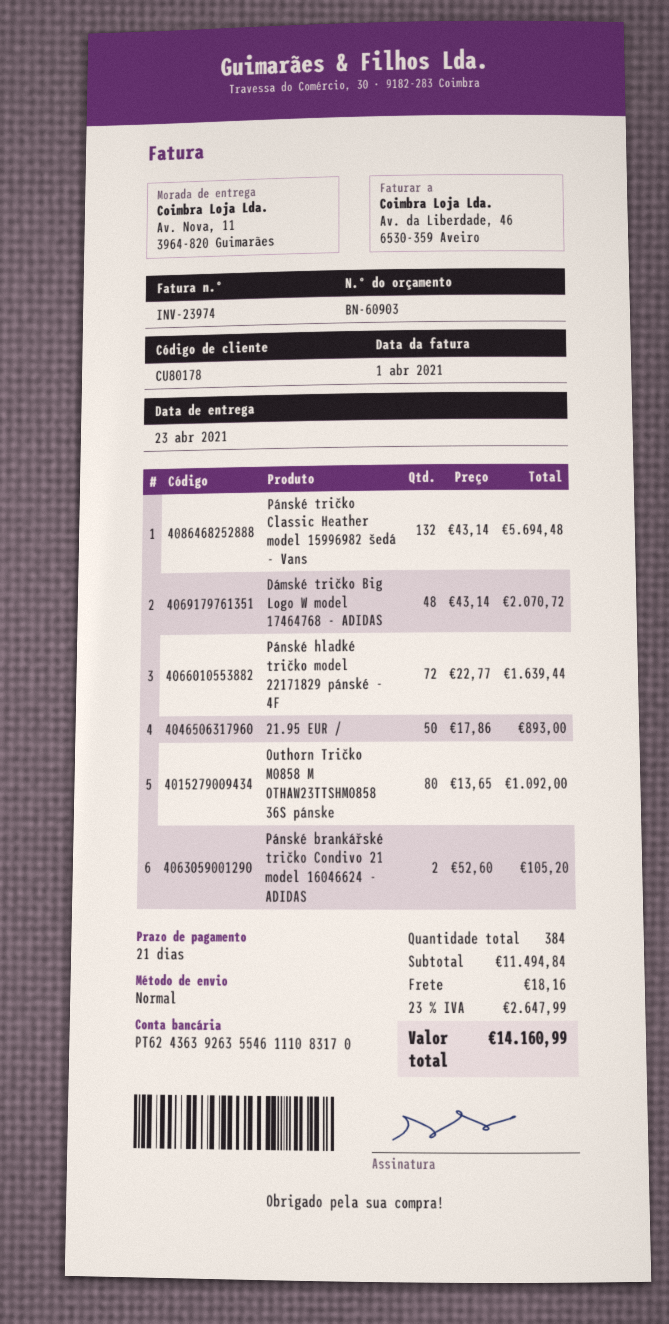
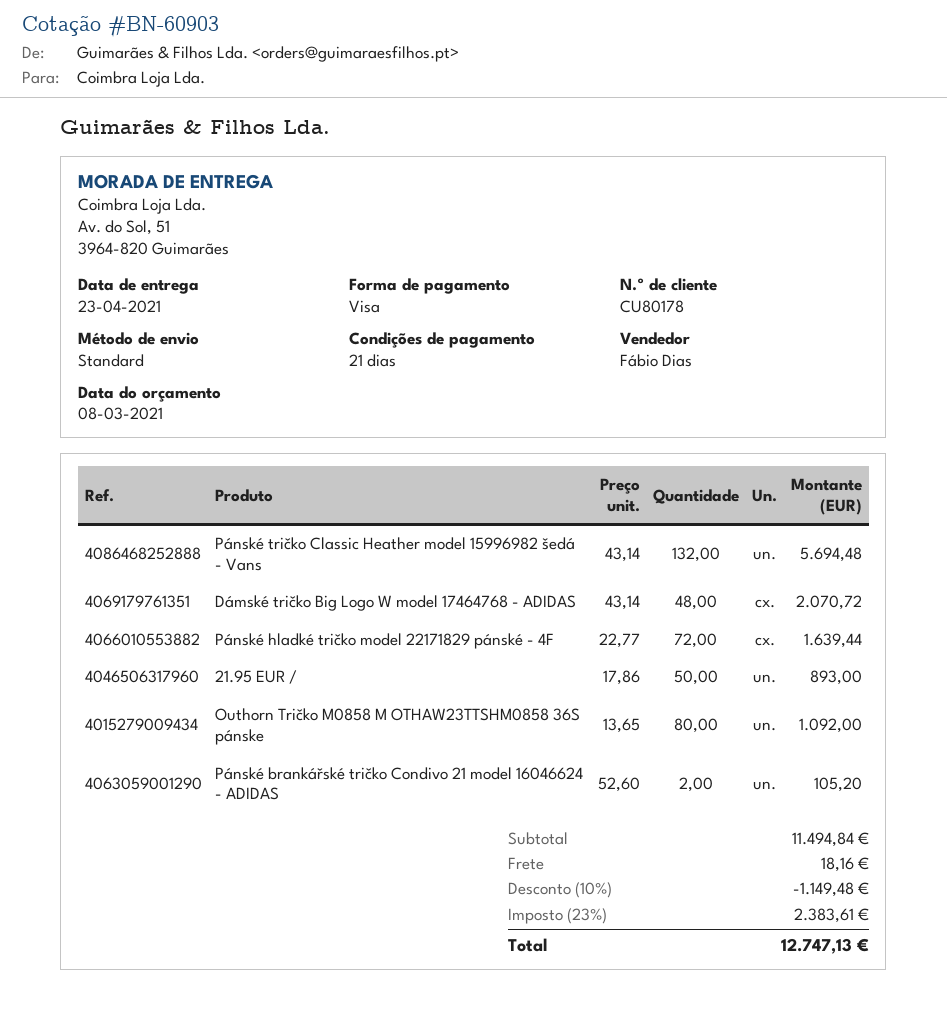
ship to: Av. Nova, 11, 3964-820 Guimarães -> Av. do Sol, 51, 3964-820 Guimarães
discount: none -> 10% = 1149.48
tax: 23% = 2647.99 -> 23% = 2383.61
total: 14160.99 -> 12747.13

